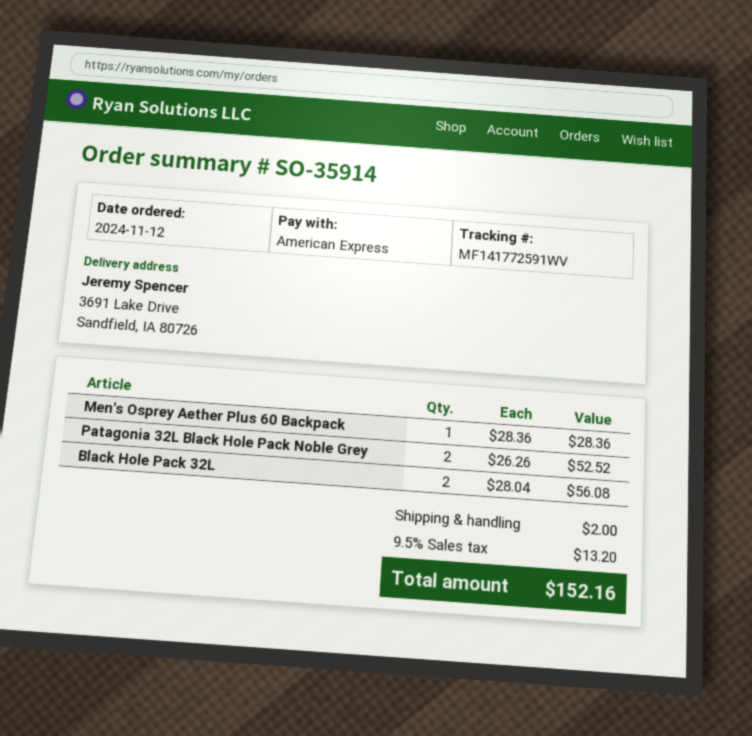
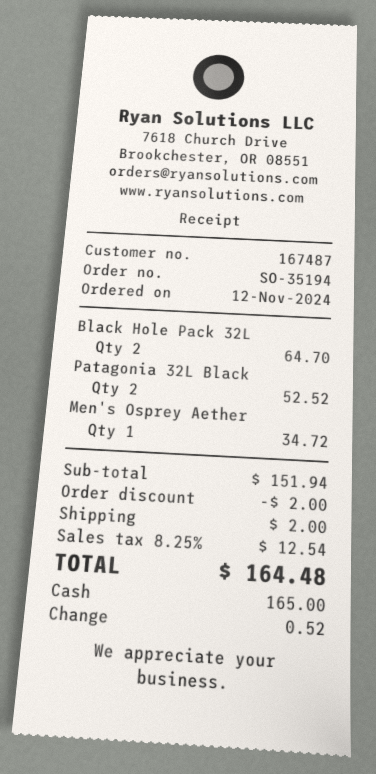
order number: SO-35914 -> SO-35194
payment method: American Express -> cash
Men's Osprey Aether Plus 60 Backpack: 1 for 28.36 -> 1 for 34.72
Black Hole Pack 32L: 2 for 56.08 -> 2 for 64.70
discount: none -> 2.00
tax: 9.5% = 13.20 -> 8.25% = 12.54
total: 152.16 -> 164.48

